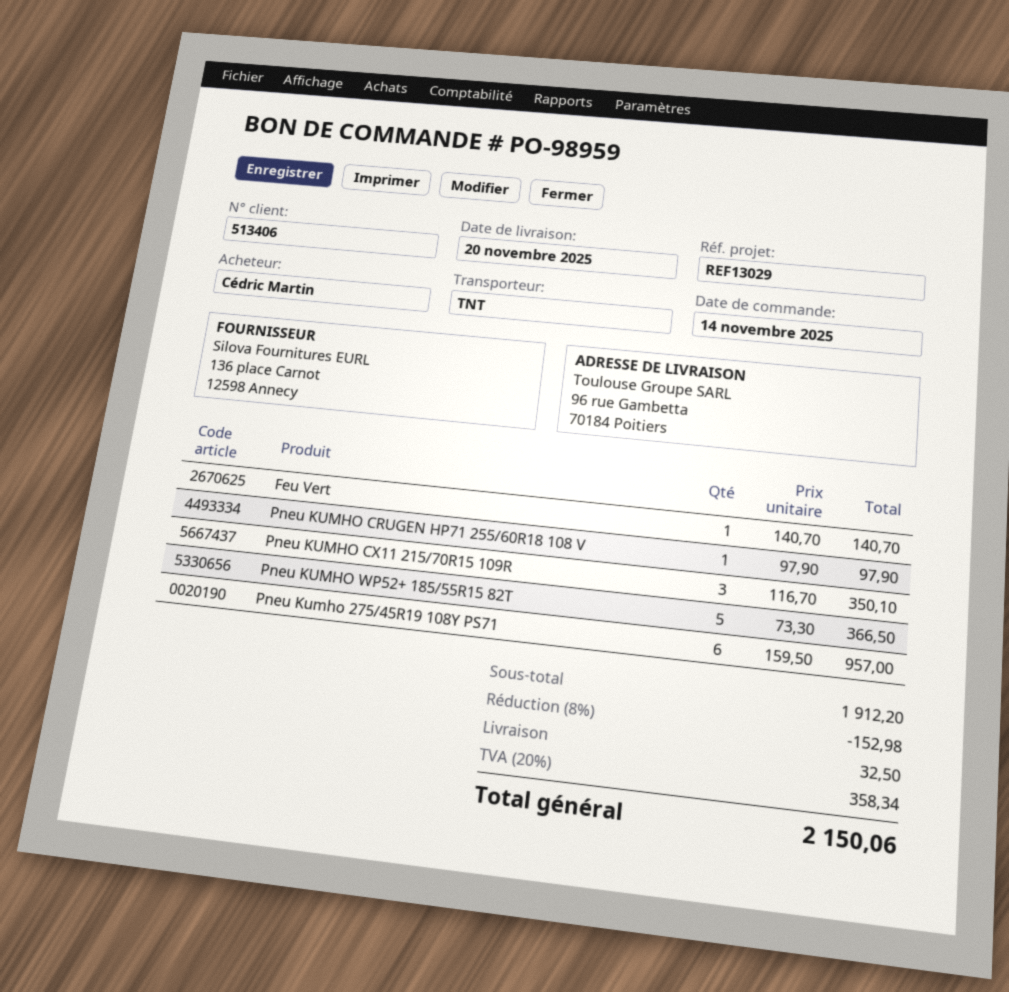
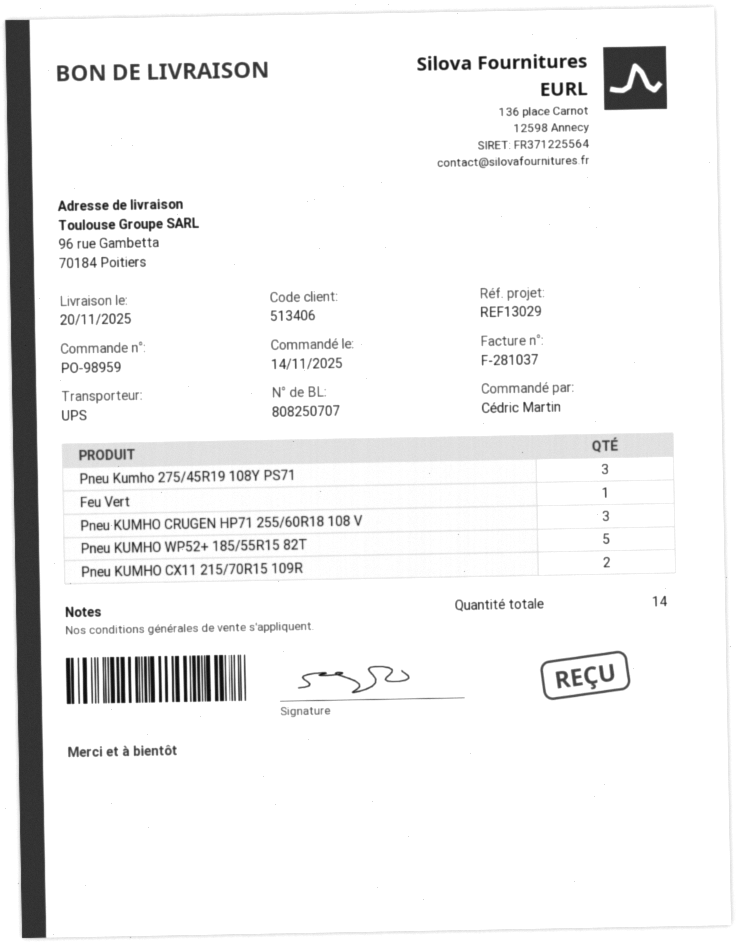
shipping method: TNT -> UPS
Pneu KUMHO CRUGEN HP71 255/60R18 108 V: 1 -> 3
Pneu KUMHO CX11 215/70R15 109R: 3 -> 2
Pneu Kumho 275/45R19 108Y PS71: 6 -> 3

